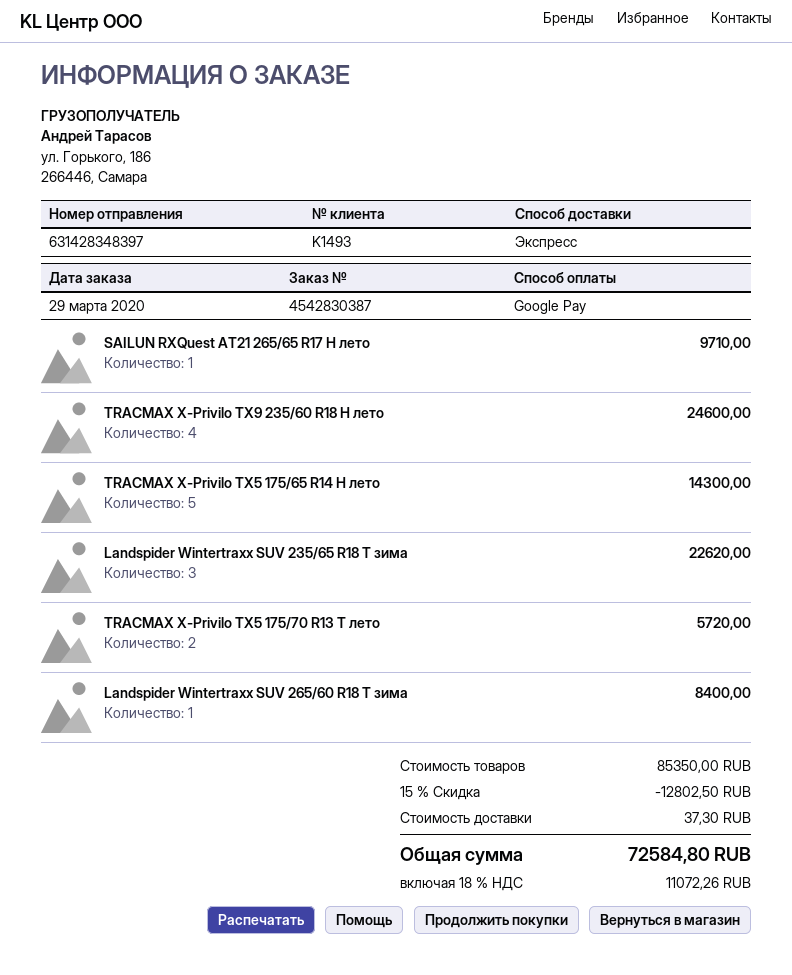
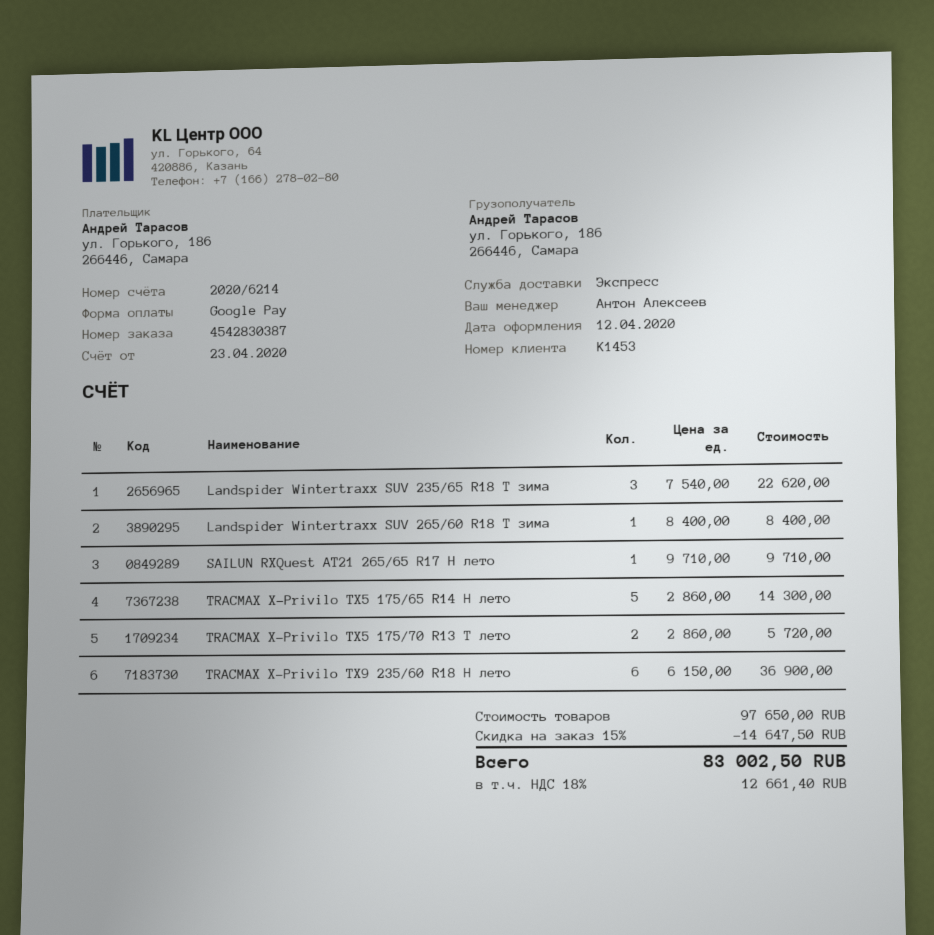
order date: 2020-03-29 -> 2020-04-12
customer number: K1493 -> K1453
TRACMAX X-Privilo TX9 235/60 R18 H лето: 4 for 24600.00 -> 6 for 36900.00
subtotal: 85350.00 -> 97650.00
discount: 15% = 12802.50 -> 15% = 14647.50
shipping: 37.30 -> none
tax: 18% = 11072.26 -> 18% = 12661.40
total: 72584.80 -> 83002.50

